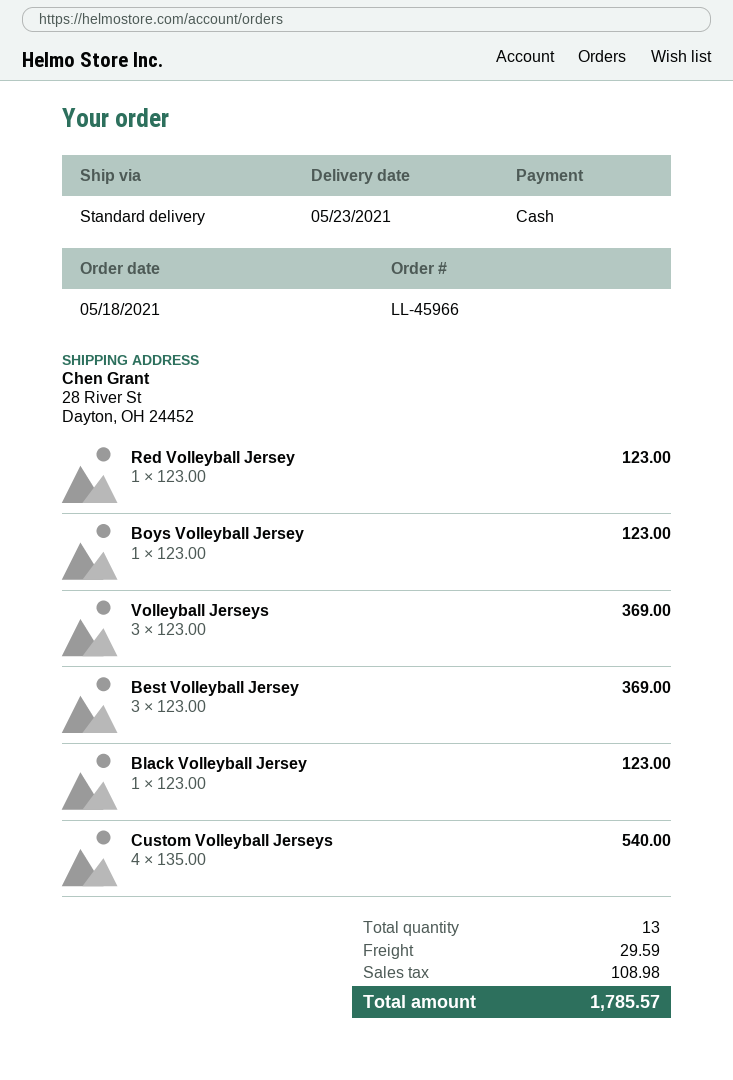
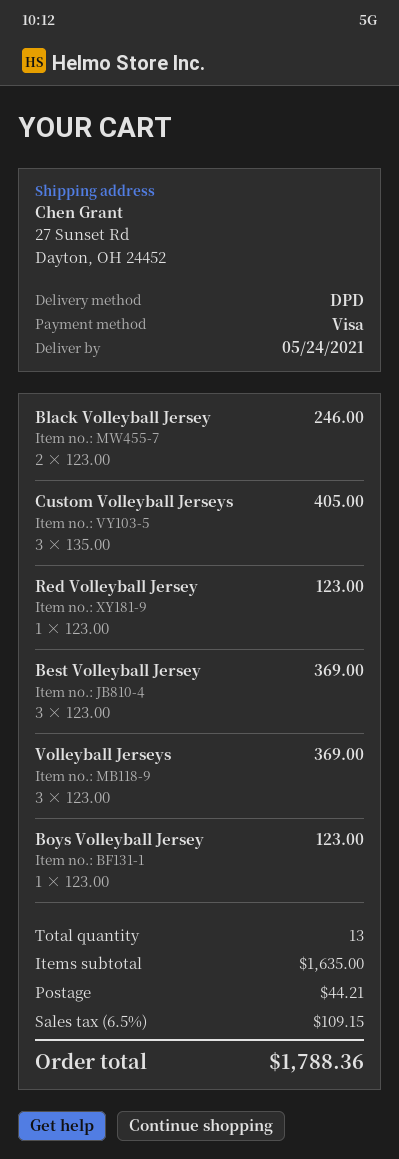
delivery date: 2021-05-23 -> 2021-05-24
payment method: cash -> Visa
shipping method: standard -> DPD
ship to: 28 River St, Dayton, OH 24452 -> 27 Sunset Rd, Dayton, OH 24452
Black Volleyball Jersey: 1 x 123.00 = 123.00 -> 2 x 123.00 = 246.00
Custom Volleyball Jerseys: 4 x 135.00 = 540.00 -> 3 x 135.00 = 405.00
shipping: 29.59 -> 44.21
tax: 108.98 -> 109.15
total: 1785.57 -> 1788.36

